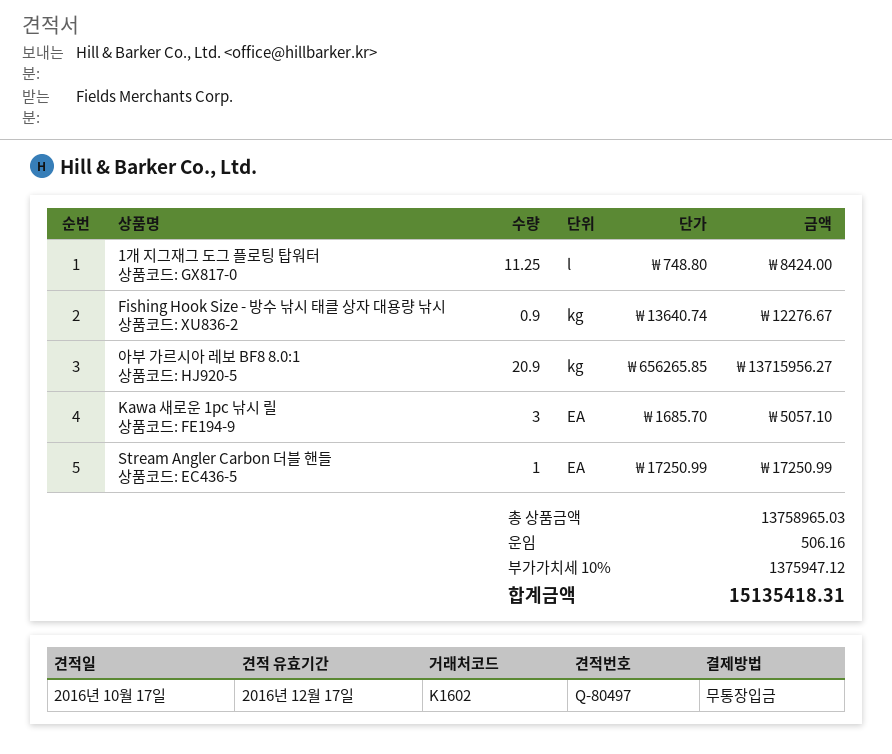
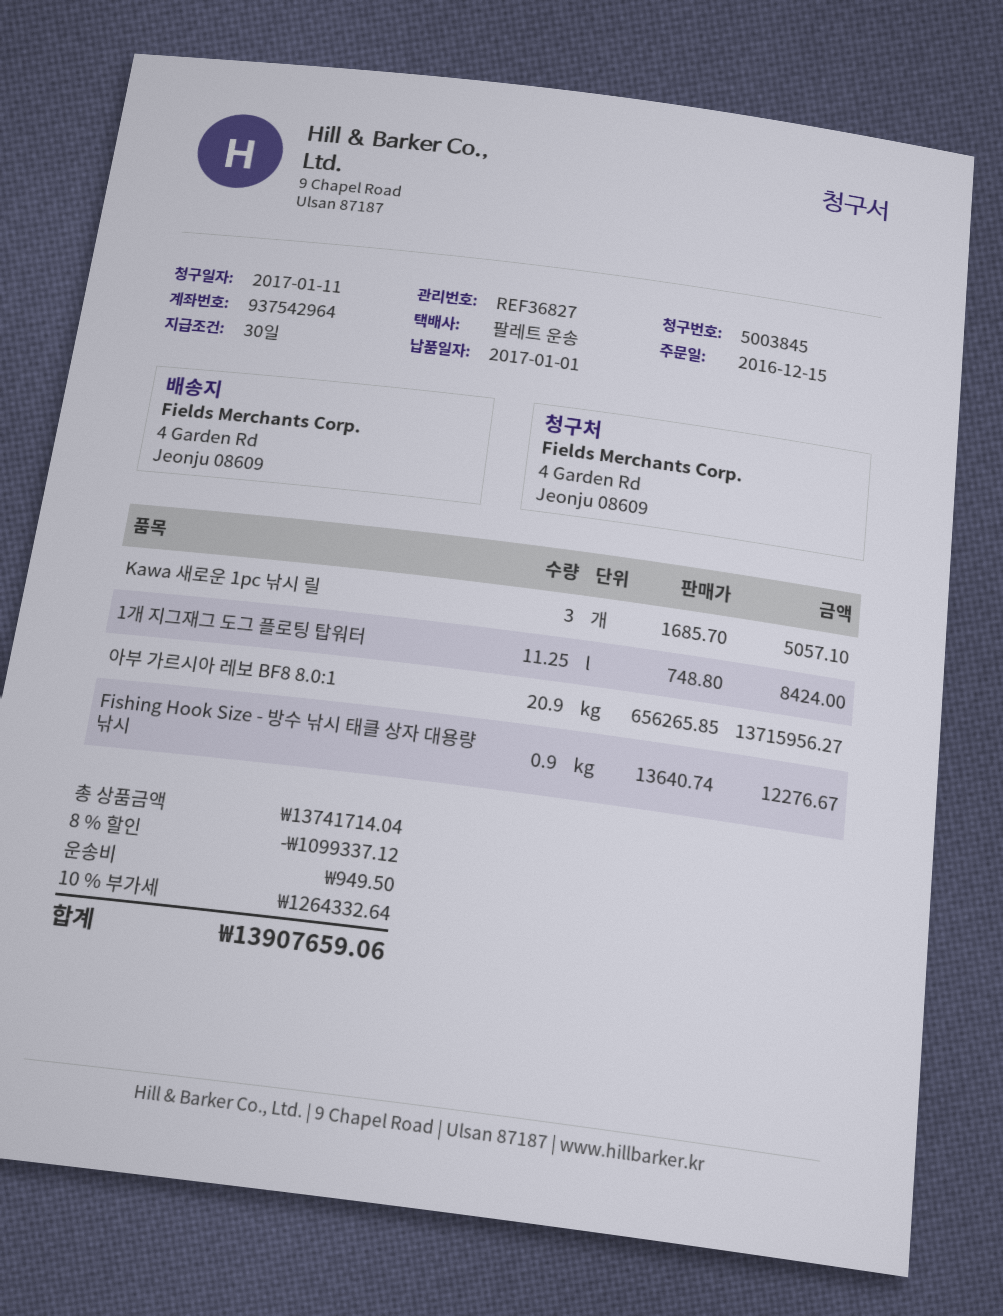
Stream Angler Carbon 더블 핸들: 1 x 17250.99 = 17250.99 -> none
subtotal: 13758965.03 -> 13741714.04
discount: none -> 8% = 1099337.12
shipping: 506.16 -> 949.50
tax: 10% = 1375947.12 -> 10% = 1264332.64
total: 15135418.31 -> 13907659.06

